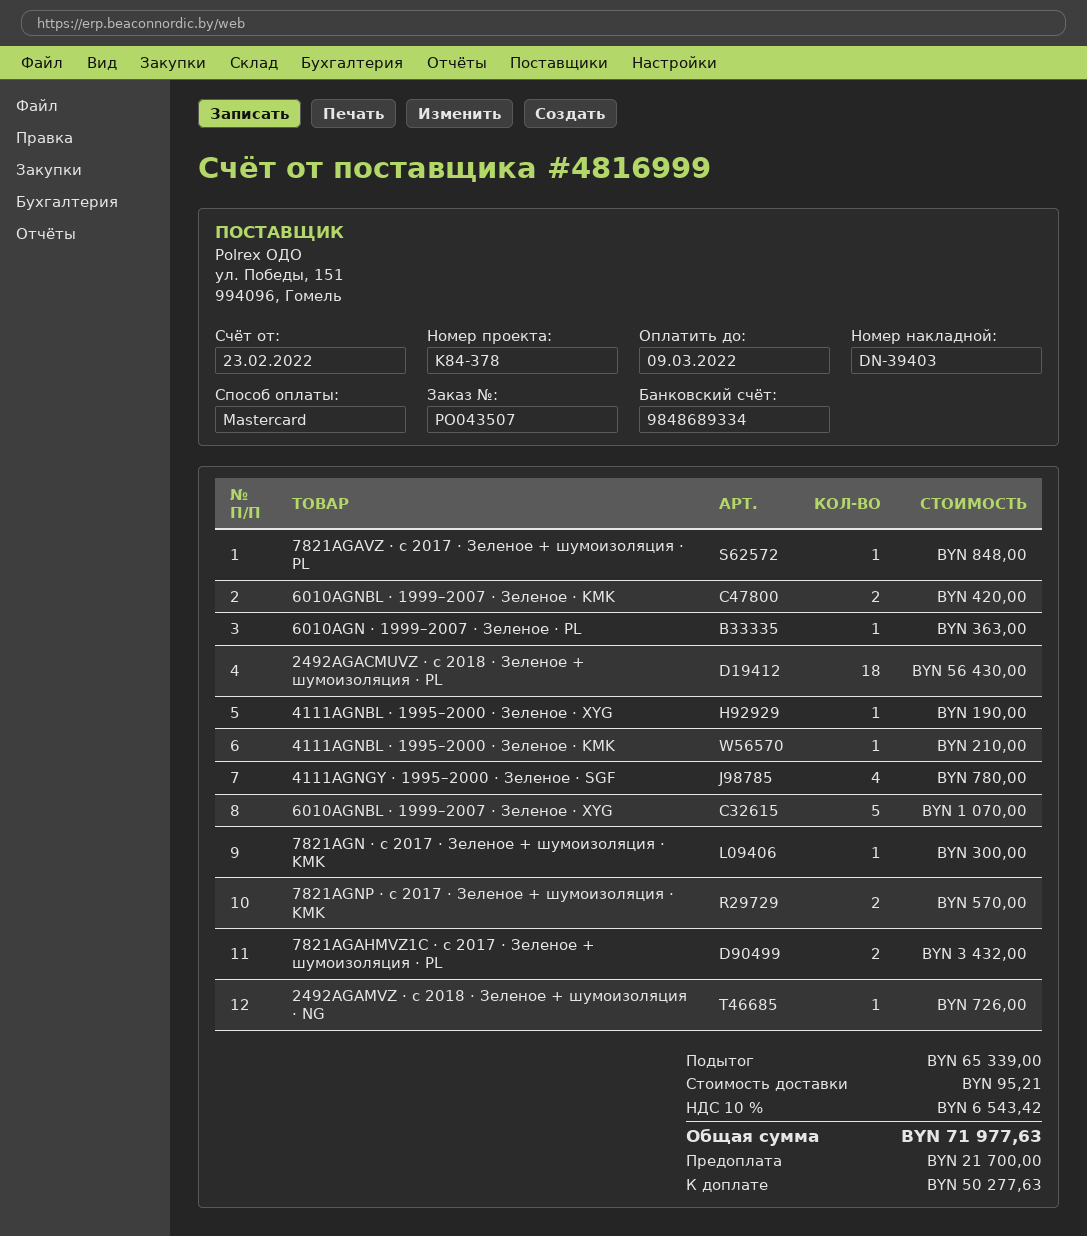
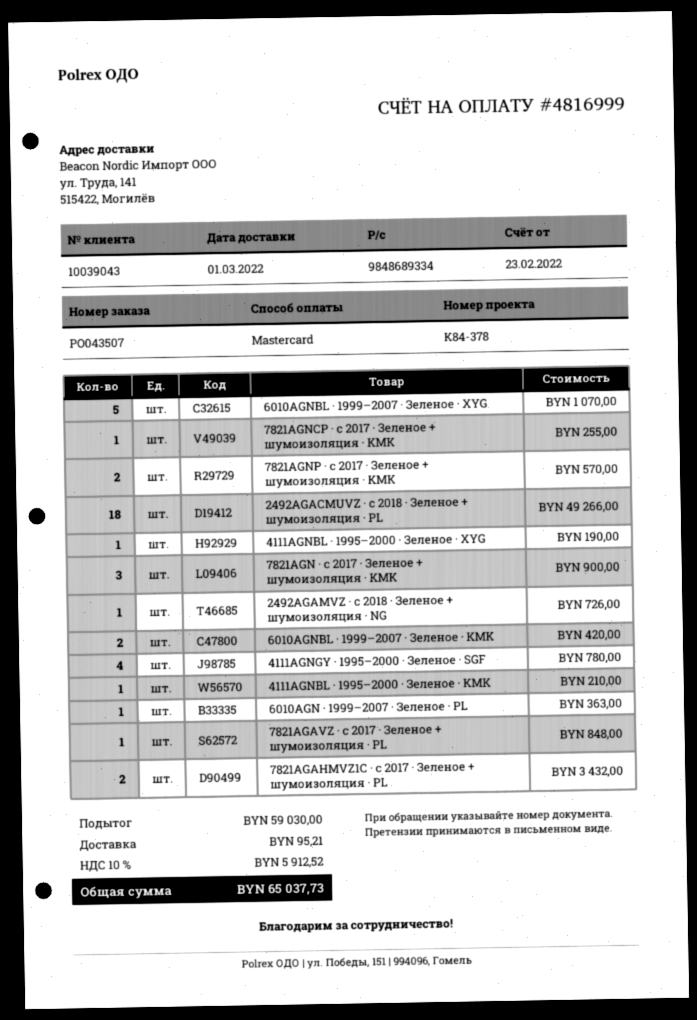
2492AGACMUVZ · с 2018 · Зеленое + шумоизоляция · PL: 18 for 56430.00 -> 18 for 49266.00
7821AGN · с 2017 · Зеленое + шумоизоляция · KMK: 1 for 300.00 -> 3 for 900.00
7821AGNСP · с 2017 · Зеленое + шумоизоляция · KMK: none -> 1 for 255.00
subtotal: 65339.00 -> 59030.00
tax: 10% = 6543.42 -> 10% = 5912.52
total: 71977.63 -> 65037.73

